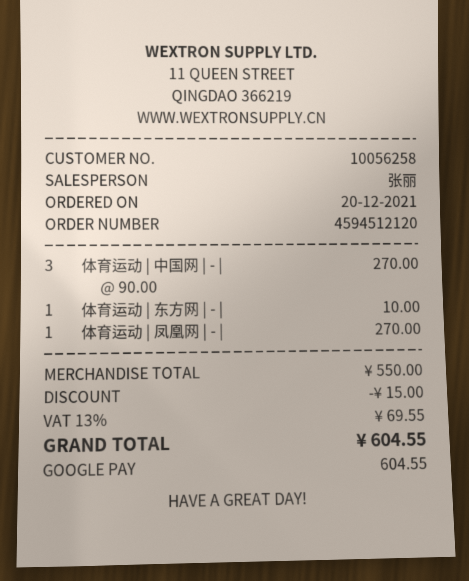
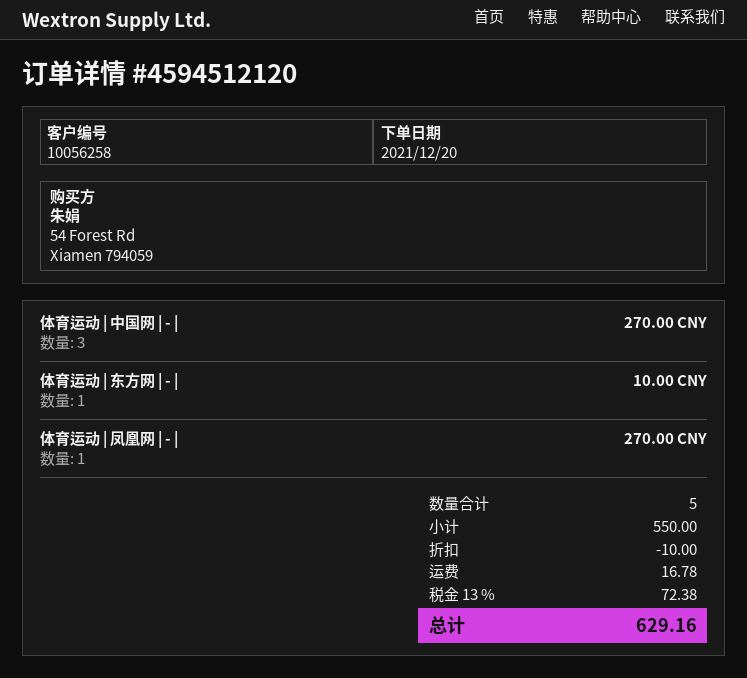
discount: 15.00 -> 10.00
shipping: none -> 16.78
tax: 13% = 69.55 -> 13% = 72.38
total: 604.55 -> 629.16

